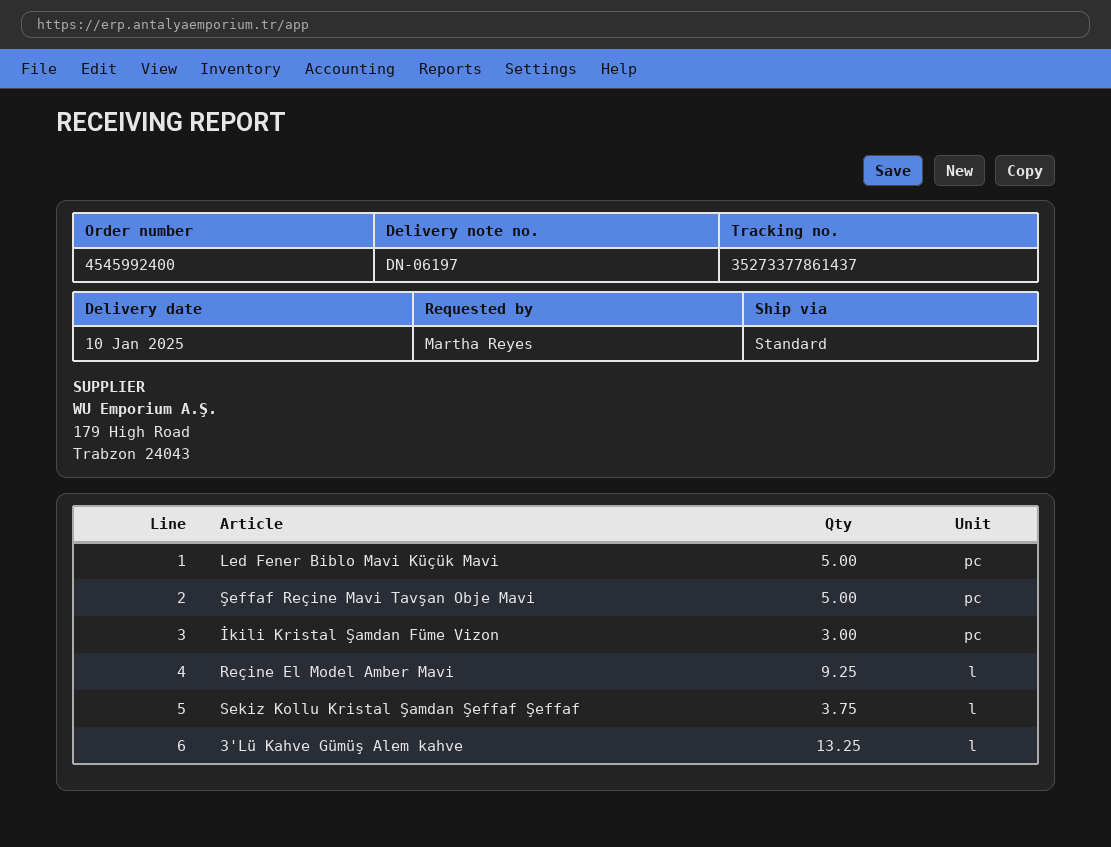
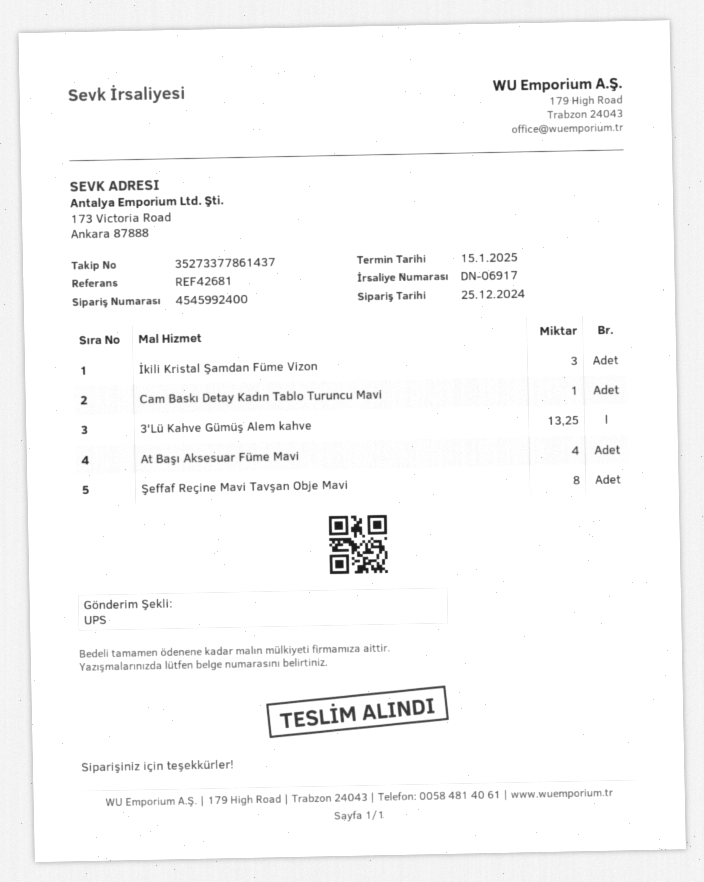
delivery note number: DN-06197 -> DN-06917
delivery date: 2025-01-10 -> 2025-01-15
shipping method: standard -> UPS
Led Fener Biblo Mavi Küçük Mavi: 5 -> none
Şeffaf Reçine Mavi Tavşan Obje Mavi: 5 -> 8
Reçine El Model Amber Mavi: 9.25 -> none
Sekiz Kollu Kristal Şamdan Şeffaf Şeffaf: 3.75 -> none
Cam Baskı Detay Kadın Tablo Turuncu Mavi: none -> 1
At Başı Aksesuar Füme Mavi: none -> 4

